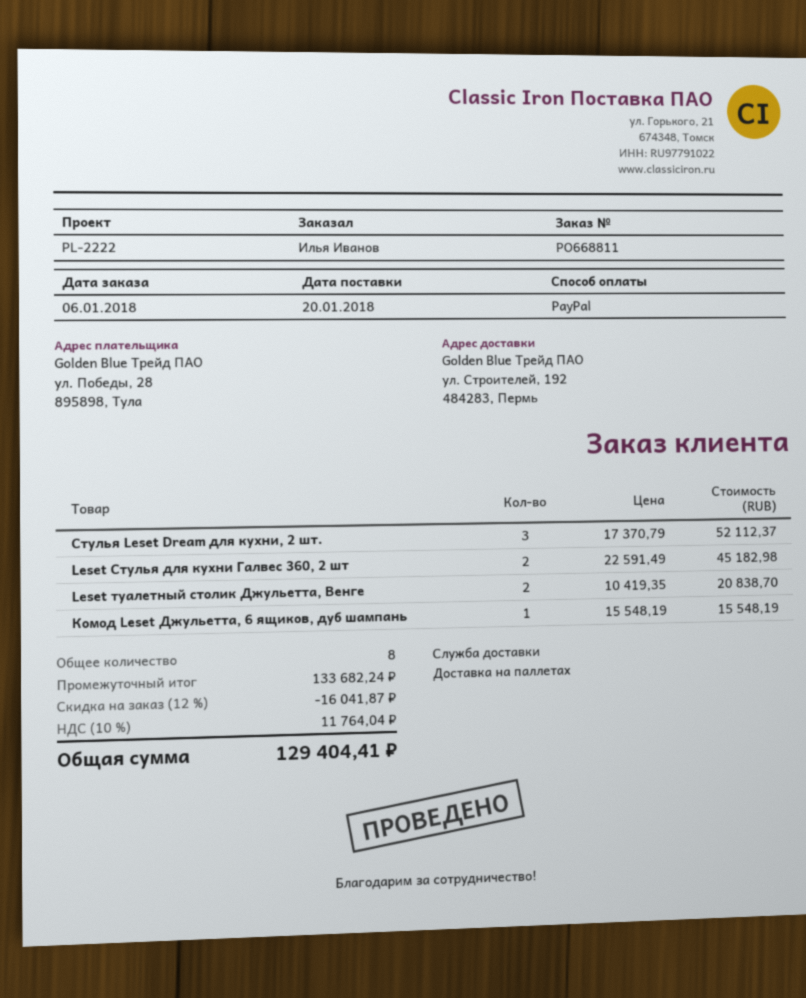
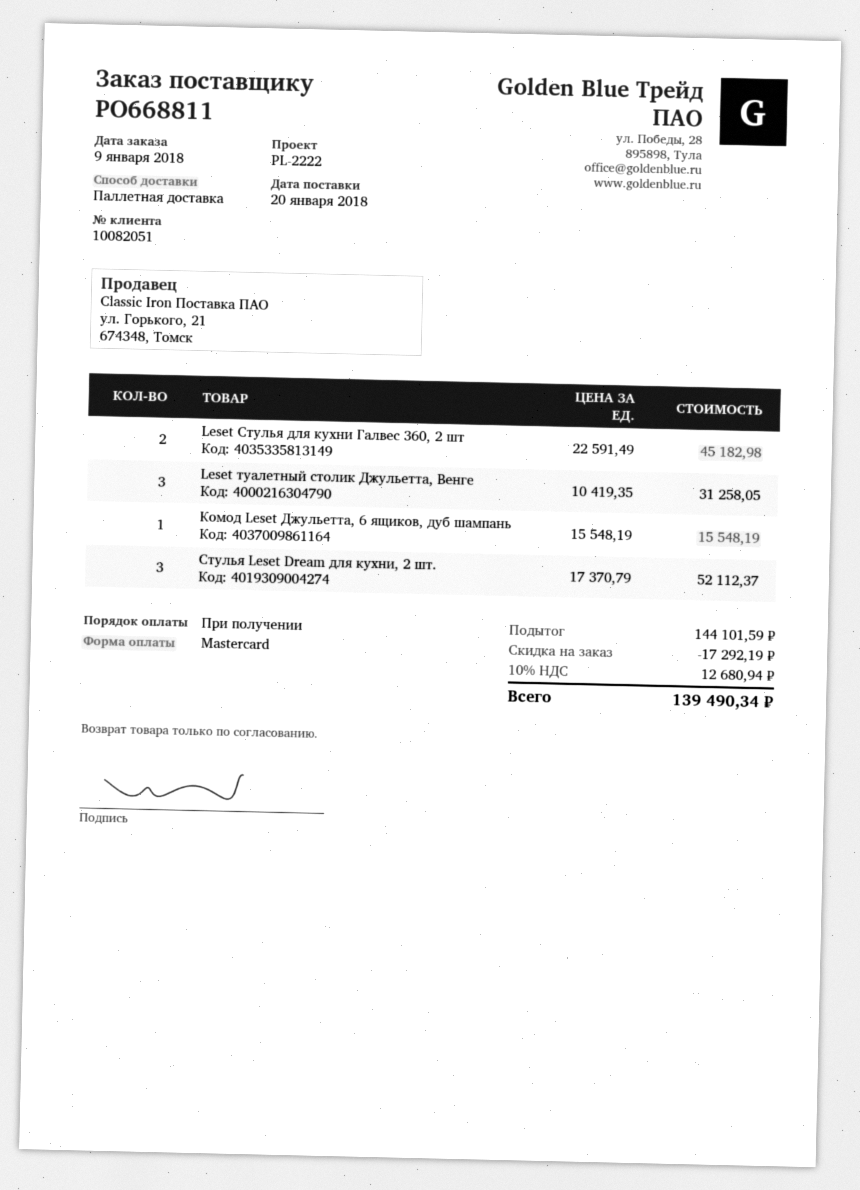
order date: 2018-01-06 -> 2018-01-09
payment method: PayPal -> Mastercard
Leset туалетный столик Джульетта, Венге: 2 x 10419.35 = 20838.70 -> 3 x 10419.35 = 31258.05
subtotal: 133682.24 -> 144101.59
discount: 16041.87 -> 17292.19
tax: 10% = 11764.04 -> 10% = 12680.94
total: 129404.41 -> 139490.34

